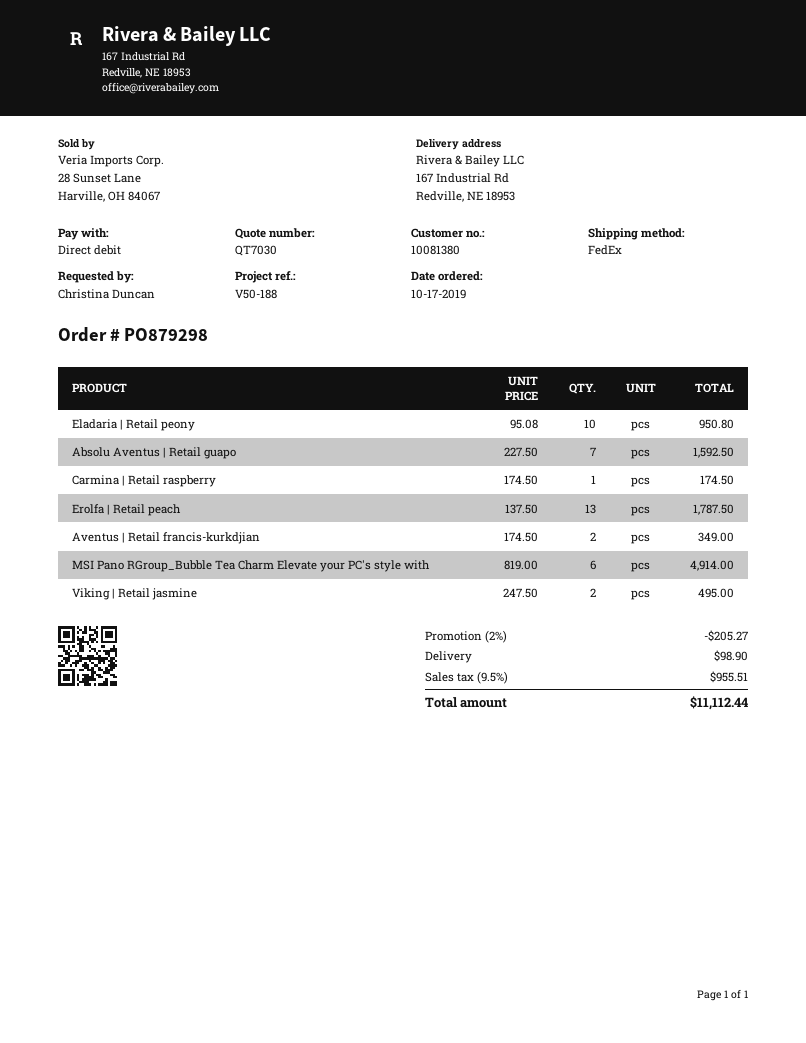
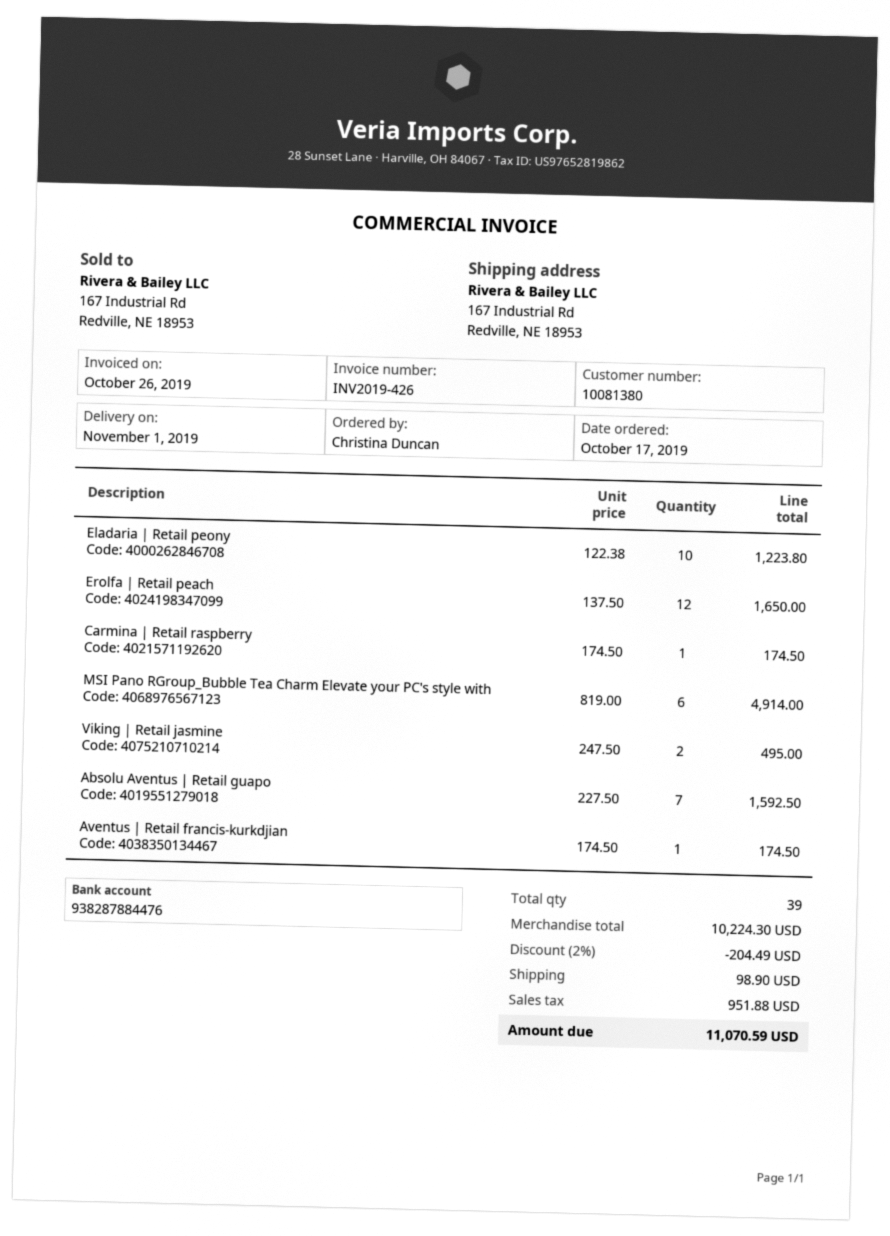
Eladaria | Retail peony: 10 x 95.08 = 950.80 -> 10 x 122.38 = 1223.80
Erolfa | Retail peach: 13 x 137.50 = 1787.50 -> 12 x 137.50 = 1650.00
Aventus | Retail francis-kurkdjian: 2 x 174.50 = 349.00 -> 1 x 174.50 = 174.50
discount: 2% = 205.27 -> 2% = 204.49
tax: 955.51 -> 951.88
total: 11112.44 -> 11070.59

